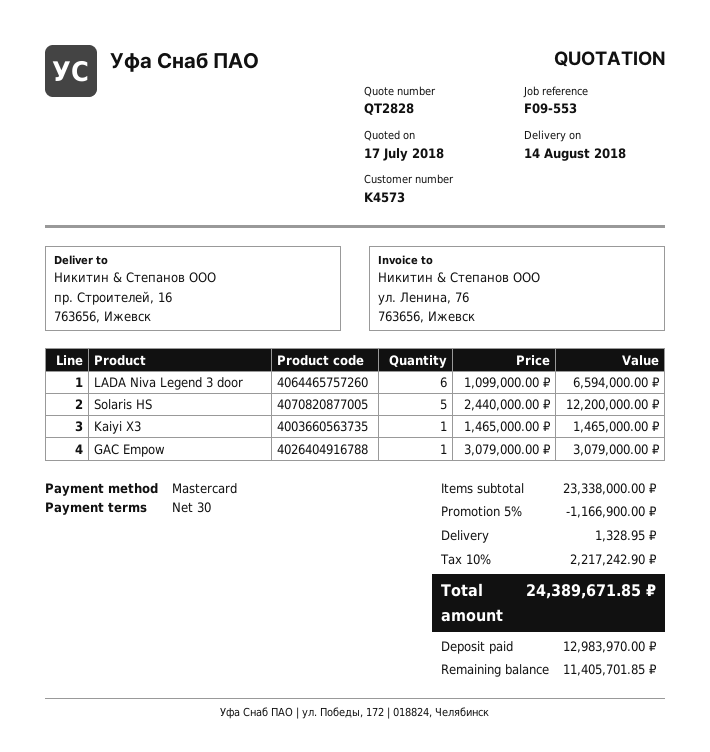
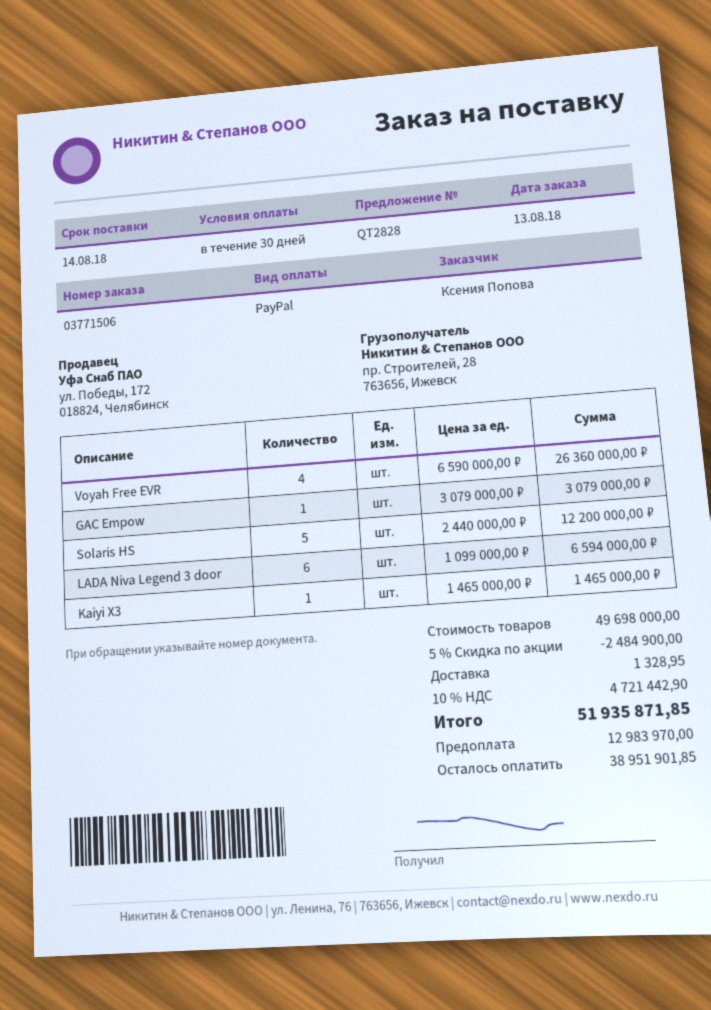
payment method: Mastercard -> PayPal
ship to: пр. Строителей, 16, 763656, Ижевск -> пр. Строителей, 28, 763656, Ижевск
Voyah Free EVR: none -> 4 x 6590000.00 = 26360000.00
subtotal: 23338000.00 -> 49698000.00
discount: 5% = 1166900.00 -> 5% = 2484900.00
tax: 10% = 2217242.90 -> 10% = 4721442.90
total: 24389671.85 -> 51935871.85
balance: 11405701.85 -> 38951901.85

